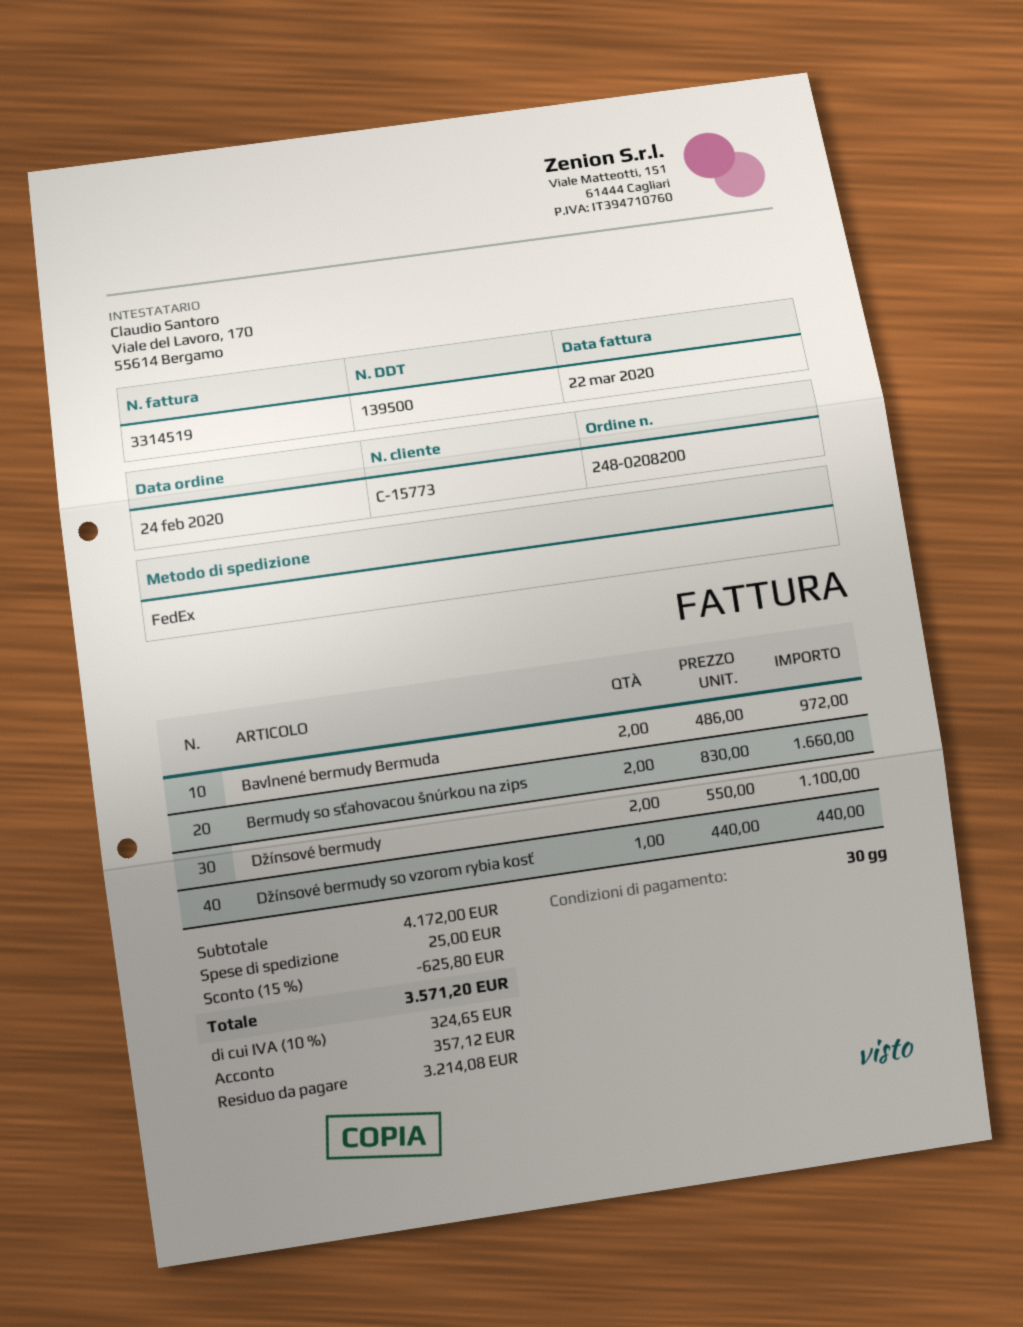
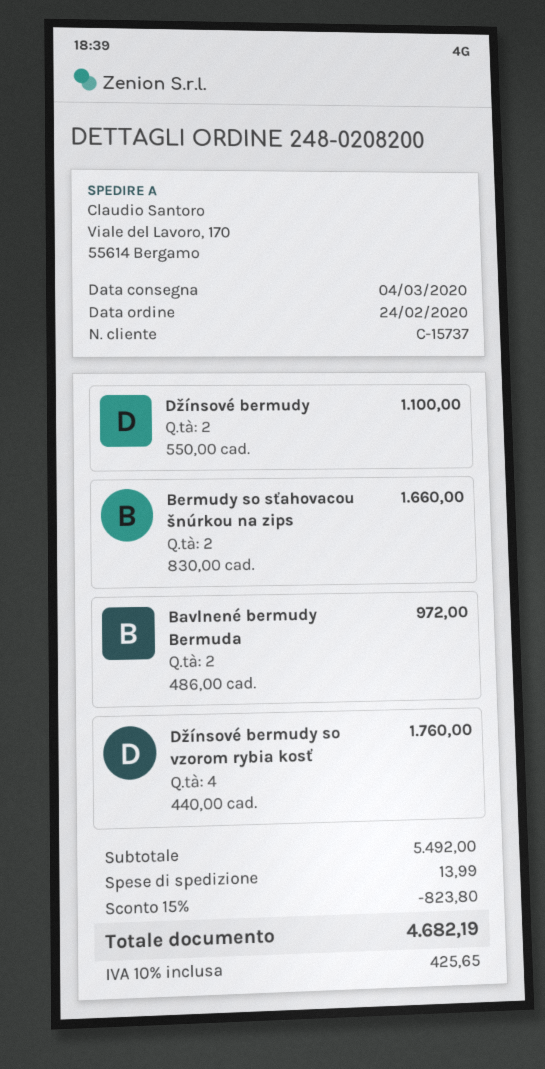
customer number: C-15773 -> C-15737
Džínsové bermudy so vzorom rybia kosť: 1 x 440.00 = 440.00 -> 4 x 440.00 = 1760.00
subtotal: 4172.00 -> 5492.00
discount: 15% = 625.80 -> 15% = 823.80
shipping: 25.00 -> 13.99
tax: 10% = 324.65 -> 10% = 425.65
total: 3571.20 -> 4682.19

